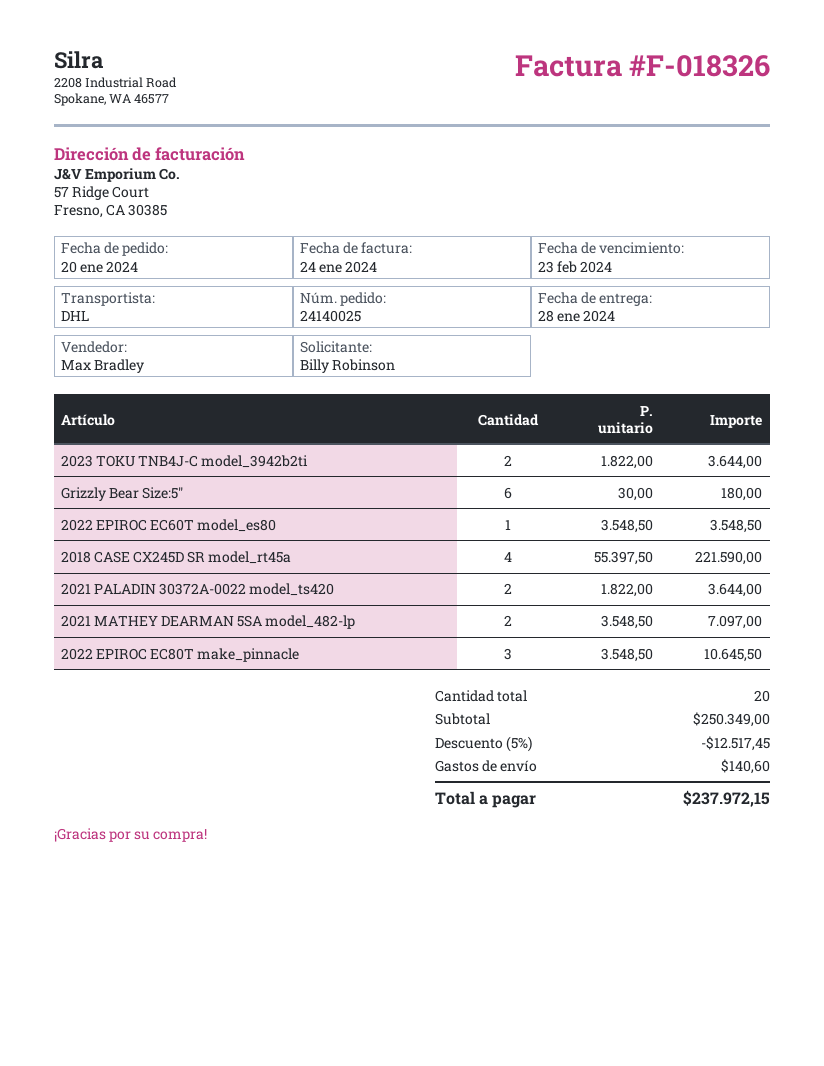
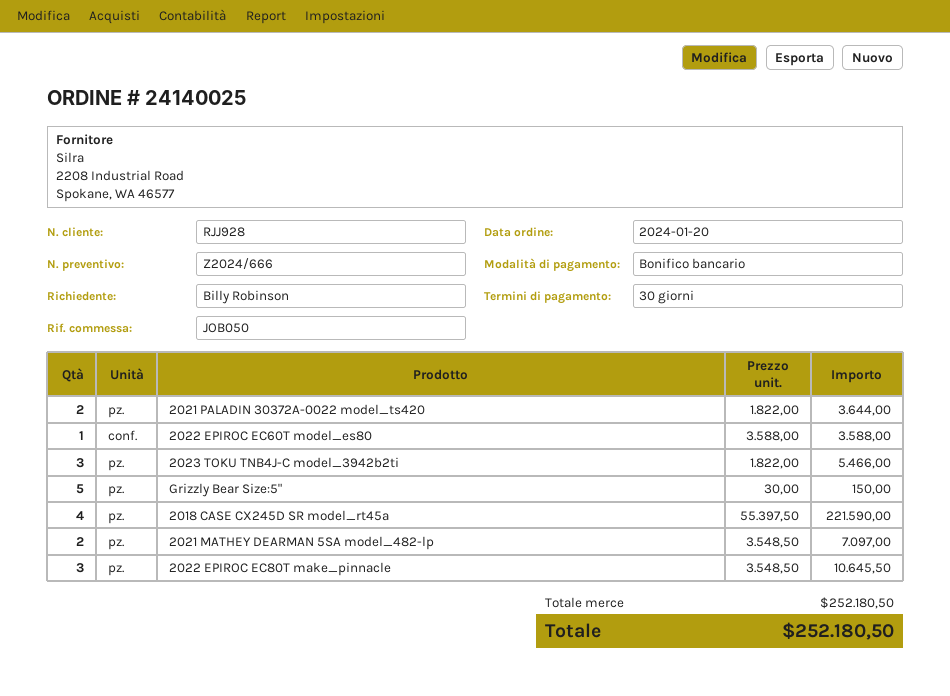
2023 TOKU TNB4J-C model_3942b2ti: 2 x 1822.00 = 3644.00 -> 3 x 1822.00 = 5466.00
Grizzly Bear Size:5": 6 x 30.00 = 180.00 -> 5 x 30.00 = 150.00
2022 EPIROC EC60T model_es80: 1 x 3548.50 = 3548.50 -> 1 x 3588.00 = 3588.00
subtotal: 250349.00 -> 252180.50
discount: 5% = 12517.45 -> none
shipping: 140.60 -> none
total: 237972.15 -> 252180.50

